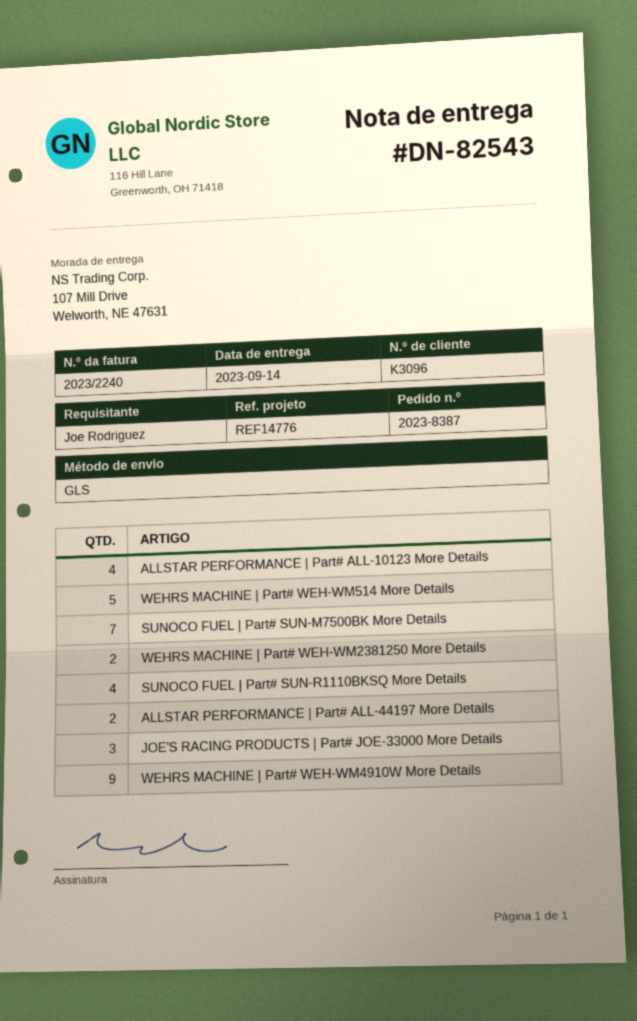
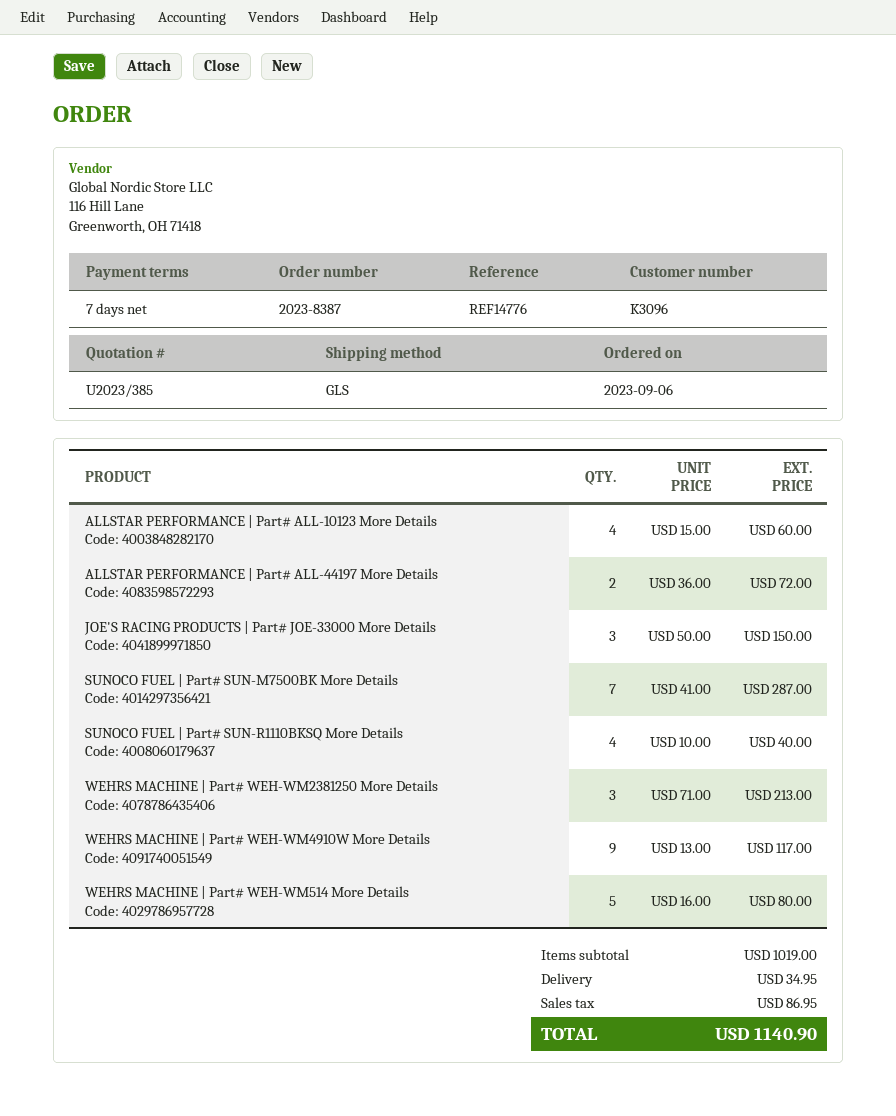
WEHRS MACHINE | Part# WEH-WM2381250 More Details: 2 -> 3

